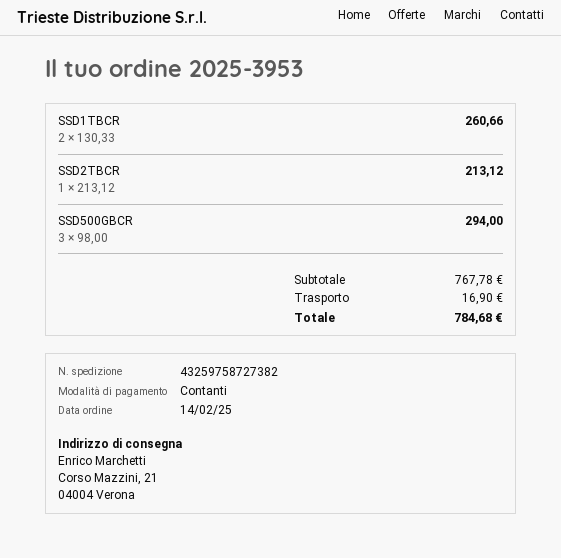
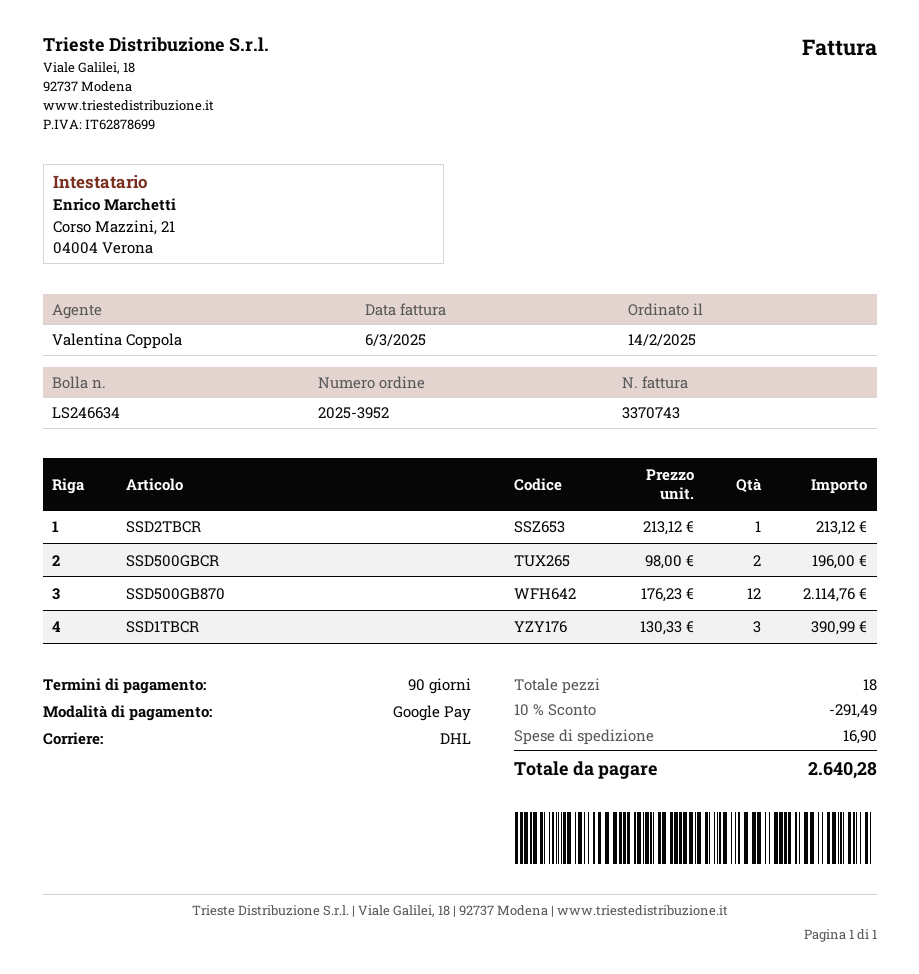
order number: 2025-3953 -> 2025-3952
payment method: cash -> Google Pay
SSD1TBCR: 2 x 130.33 = 260.66 -> 3 x 130.33 = 390.99
SSD500GBCR: 3 x 98.00 = 294.00 -> 2 x 98.00 = 196.00
SSD500GB870: none -> 12 x 176.23 = 2114.76
discount: none -> 10% = 291.49
total: 784.68 -> 2640.28

